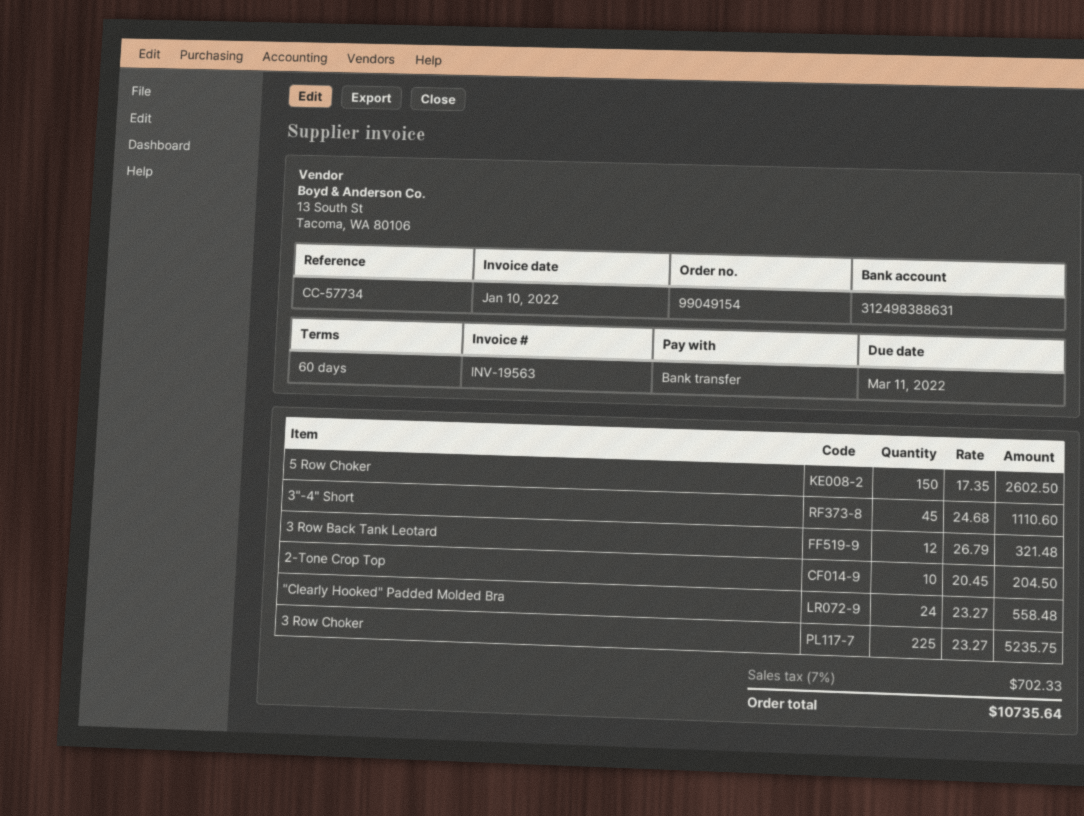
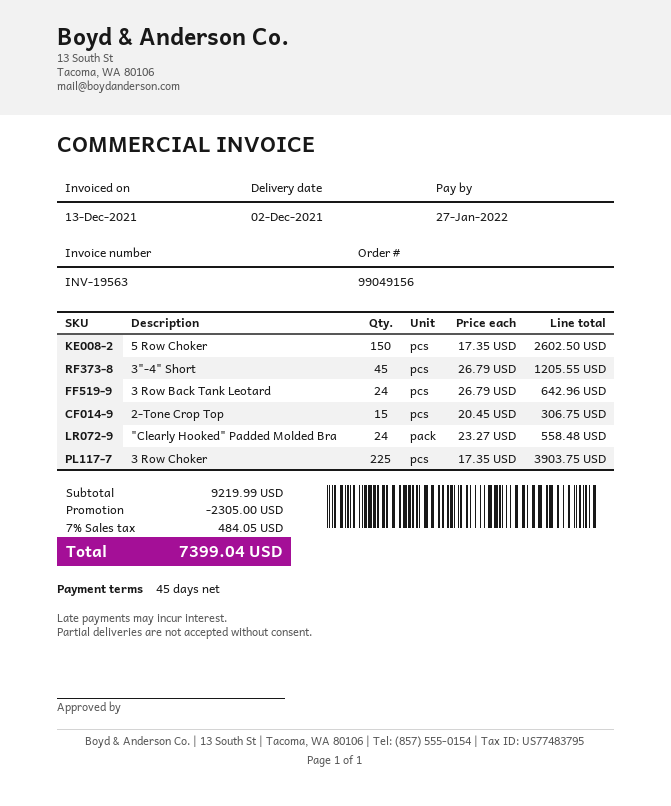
order number: 99049154 -> 99049156
invoice date: 2022-01-10 -> 2021-12-13
payment terms: 60 days -> 45 days
due date: 2022-03-11 -> 2022-01-27
3"-4" Short: 45 x 24.68 = 1110.60 -> 45 x 26.79 = 1205.55
3 Row Back Tank Leotard: 12 x 26.79 = 321.48 -> 24 x 26.79 = 642.96
2-Tone Crop Top: 10 x 20.45 = 204.50 -> 15 x 20.45 = 306.75
3 Row Choker: 225 x 23.27 = 5235.75 -> 225 x 17.35 = 3903.75
discount: none -> 2305.00
tax: 7% = 702.33 -> 7% = 484.05
total: 10735.64 -> 7399.04

